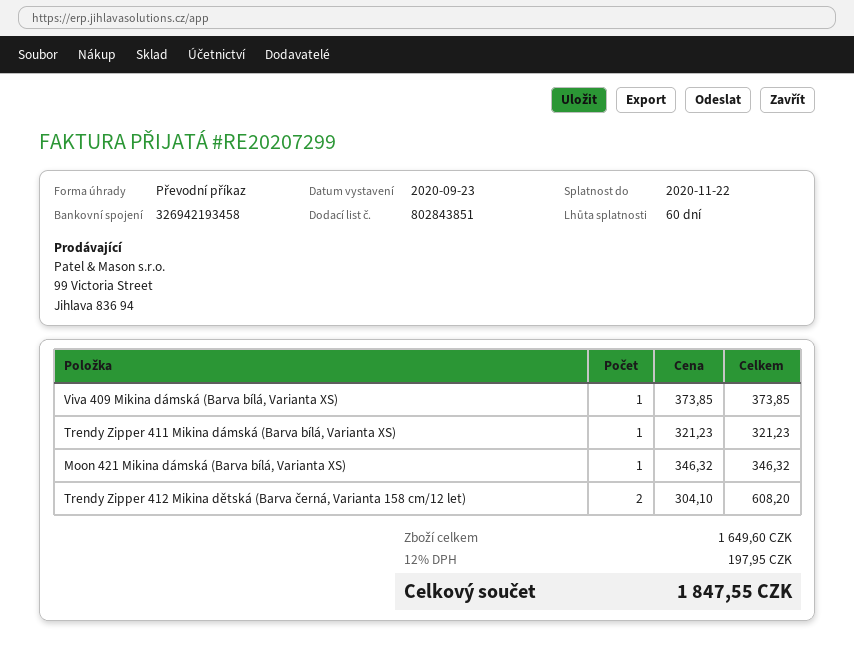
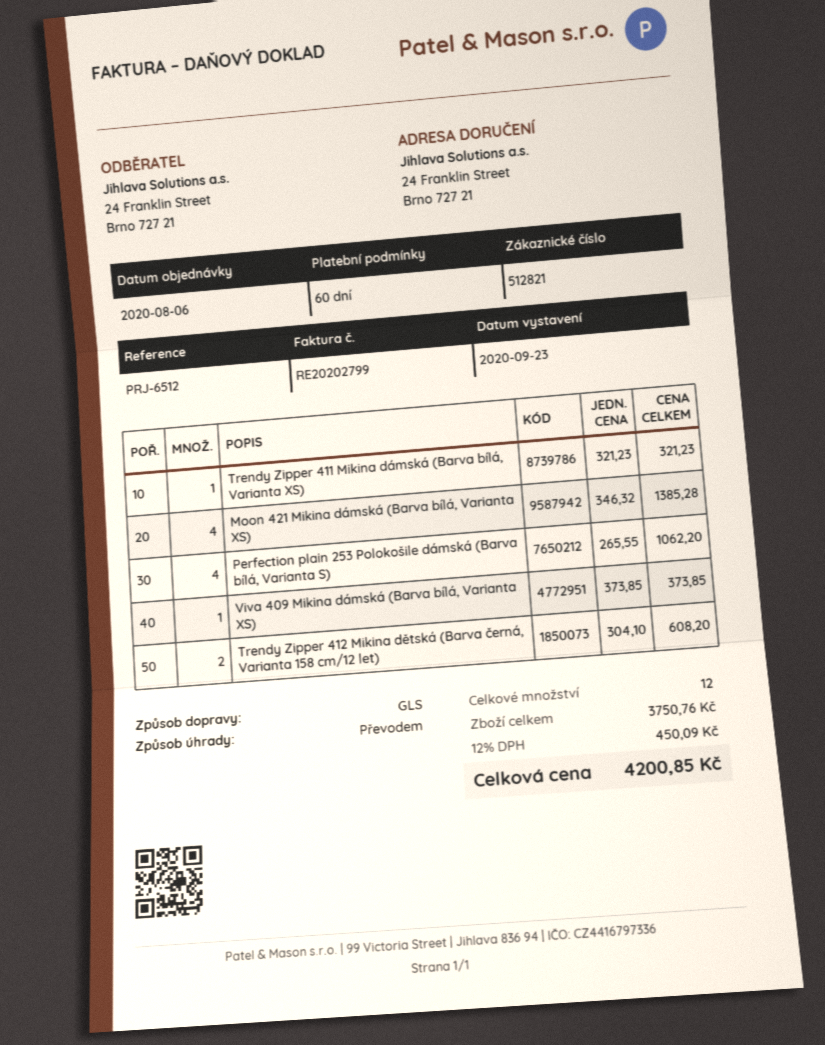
invoice number: RE20207299 -> RE20202799
Moon 421 Mikina dámská (Barva bílá, Varianta XS): 1 x 346.32 = 346.32 -> 4 x 346.32 = 1385.28
Perfection plain 253 Polokošile dámská (Barva bílá, Varianta S): none -> 4 x 265.55 = 1062.20
subtotal: 1649.60 -> 3750.76
tax: 12% = 197.95 -> 12% = 450.09
total: 1847.55 -> 4200.85

